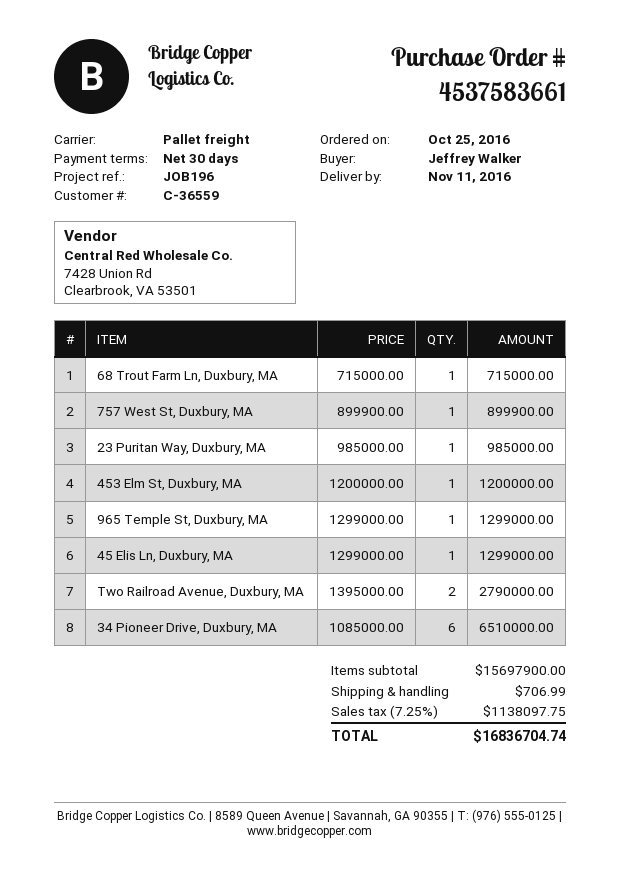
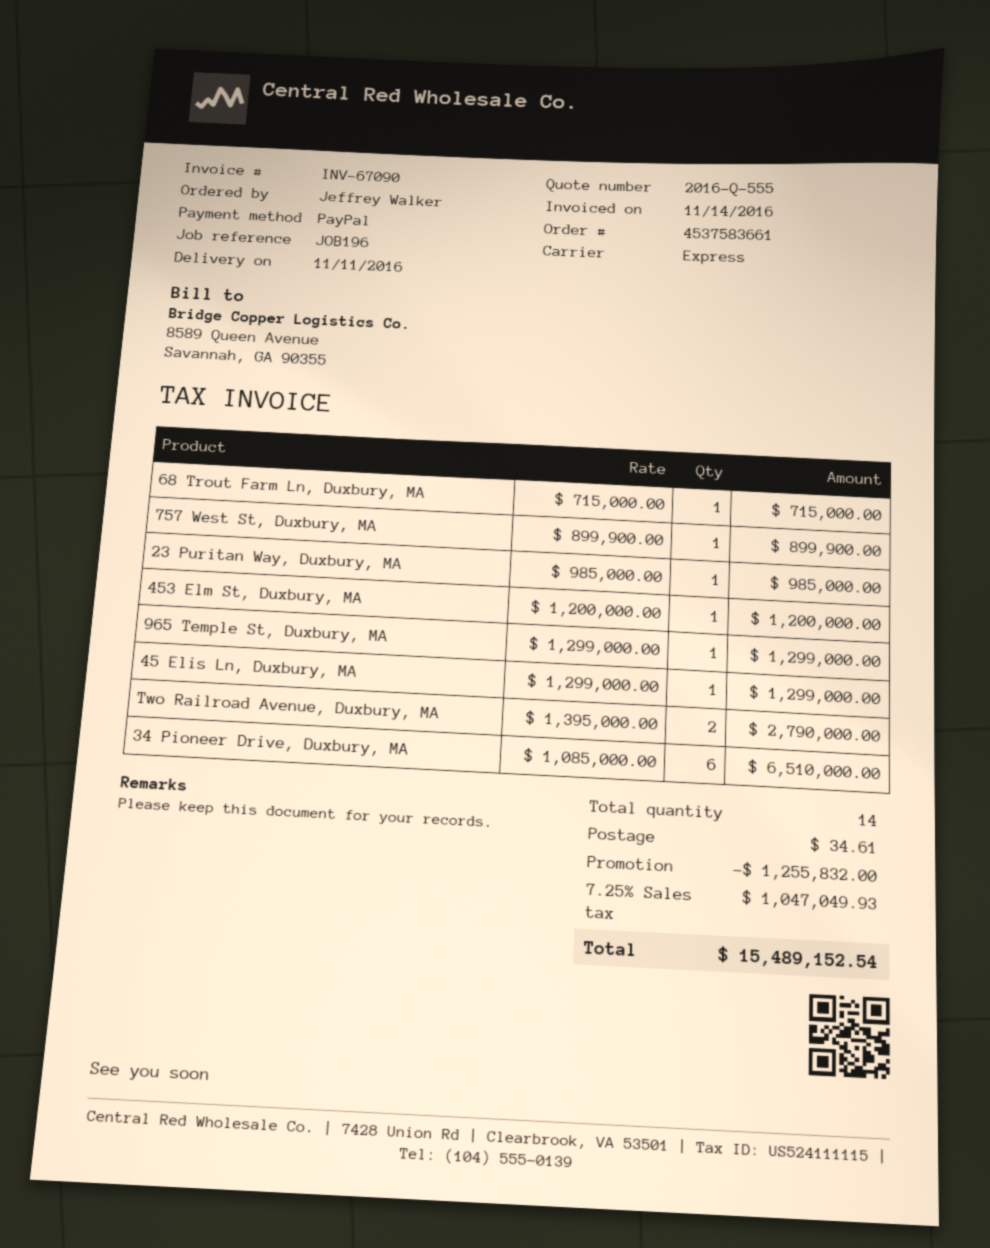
shipping method: pallet freight -> express
discount: none -> 1255832.00
shipping: 706.99 -> 34.61
tax: 7.25% = 1138097.75 -> 7.25% = 1047049.93
total: 16836704.74 -> 15489152.54

